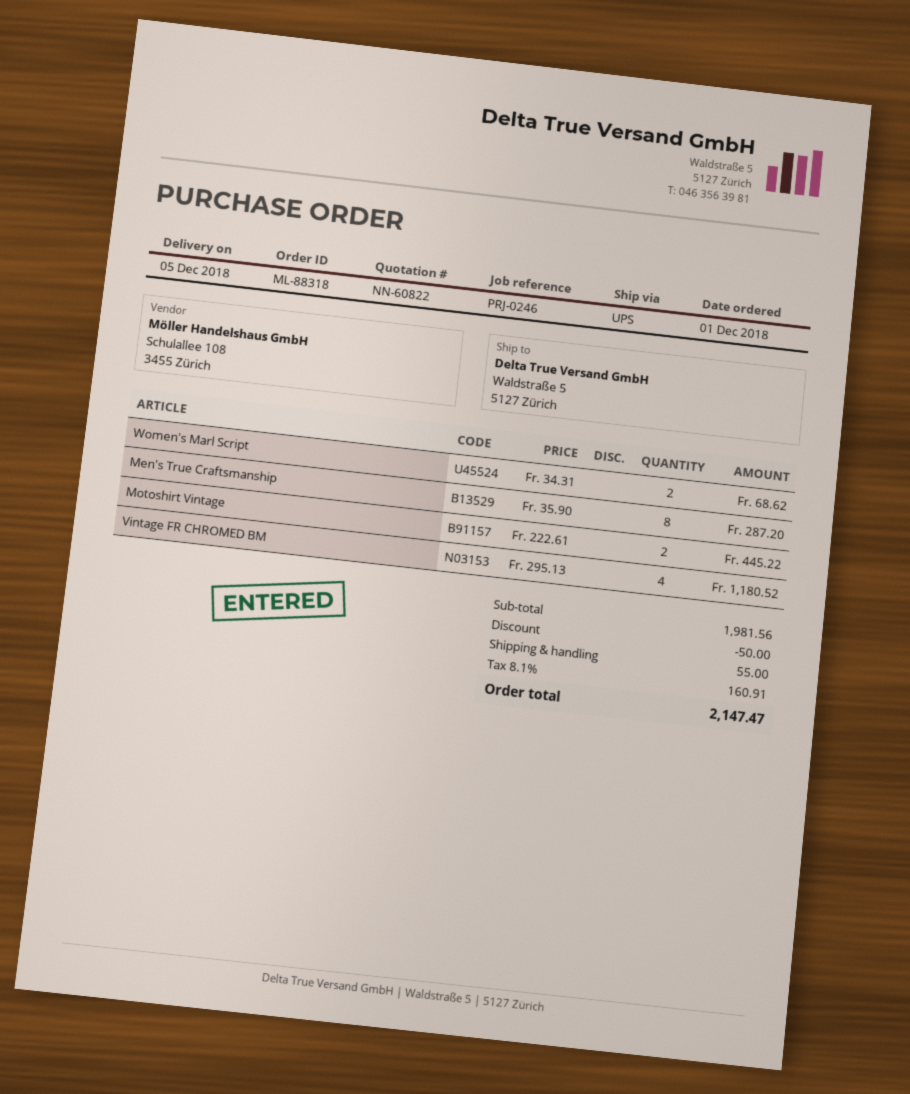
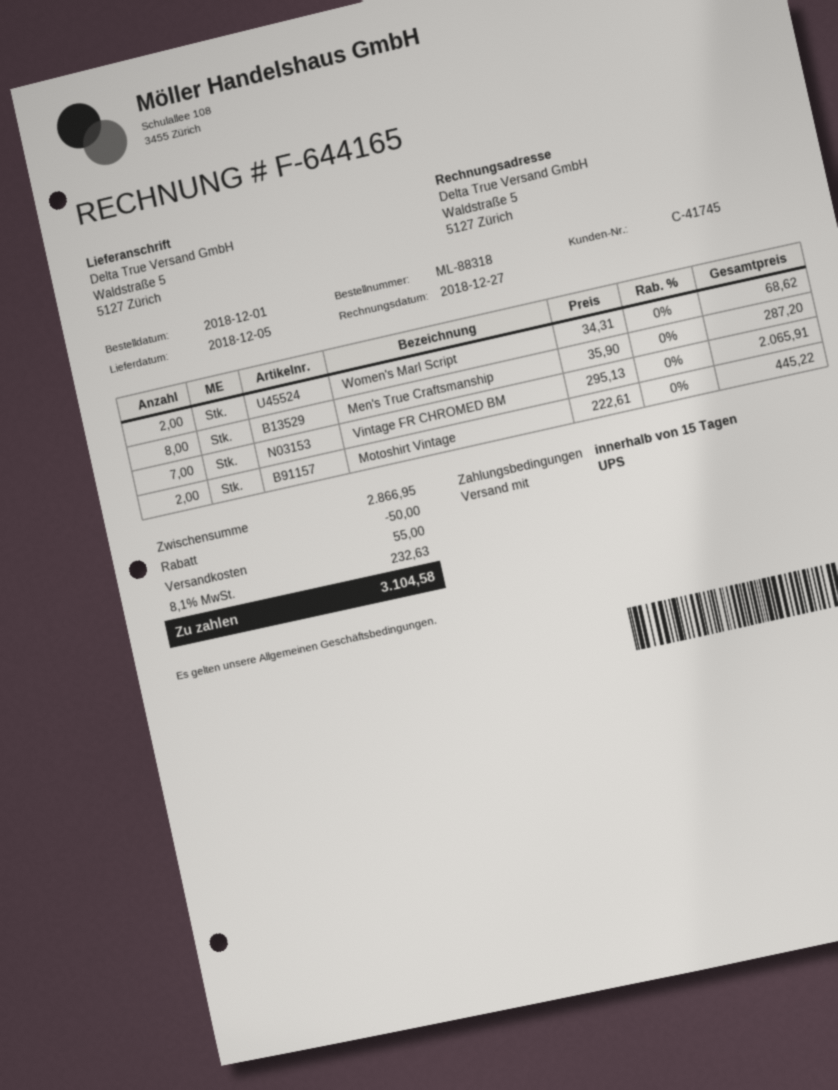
Vintage FR CHROMED BM: 4 x 295.13 = 1180.52 -> 7 x 295.13 = 2065.91
subtotal: 1981.56 -> 2866.95
tax: 8.1% = 160.91 -> 8.1% = 232.63
total: 2147.47 -> 3104.58

